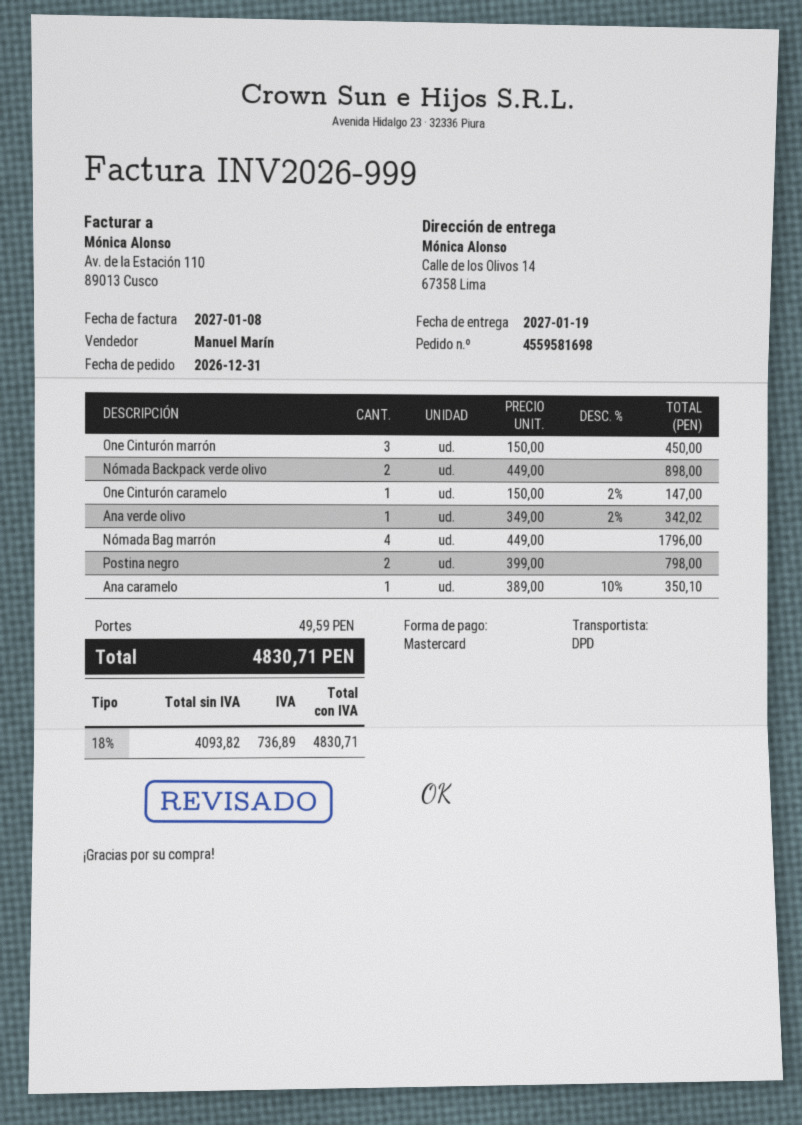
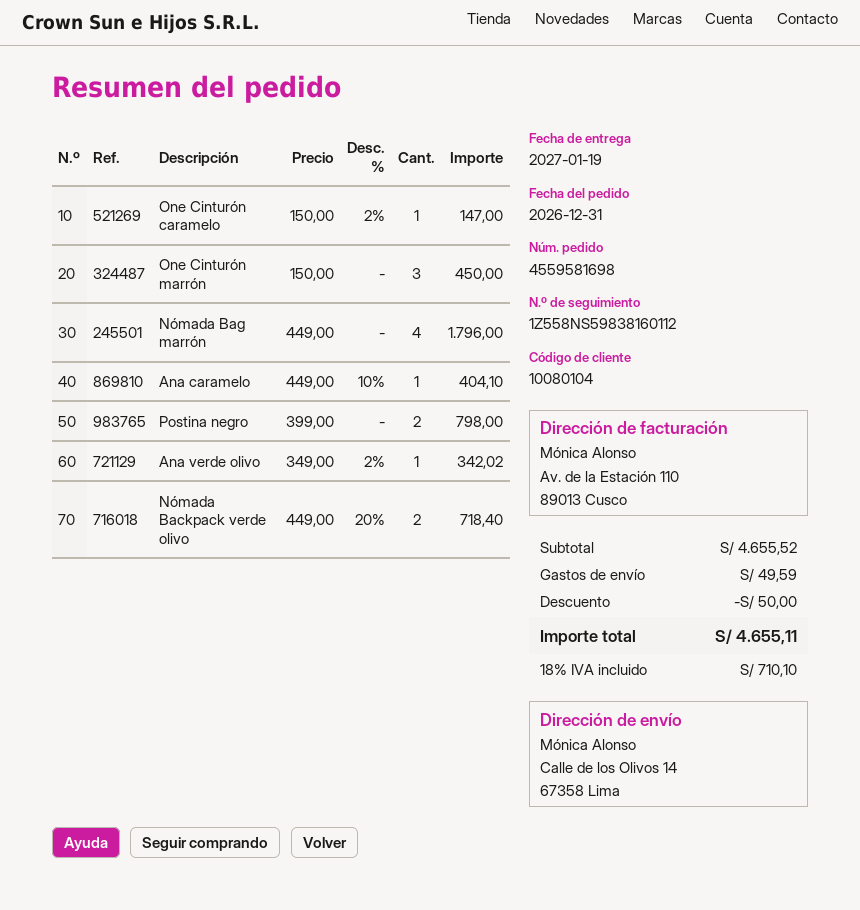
Nómada Backpack verde olivo: 2 x 449.00 = 898.00 -> 2 x 449.00 - 20% = 718.40
Ana caramelo: 1 x 389.00 - 10% = 350.10 -> 1 x 449.00 - 10% = 404.10
discount: none -> 50.00
tax: 18% = 736.89 -> 18% = 710.10
total: 4830.71 -> 4655.11

